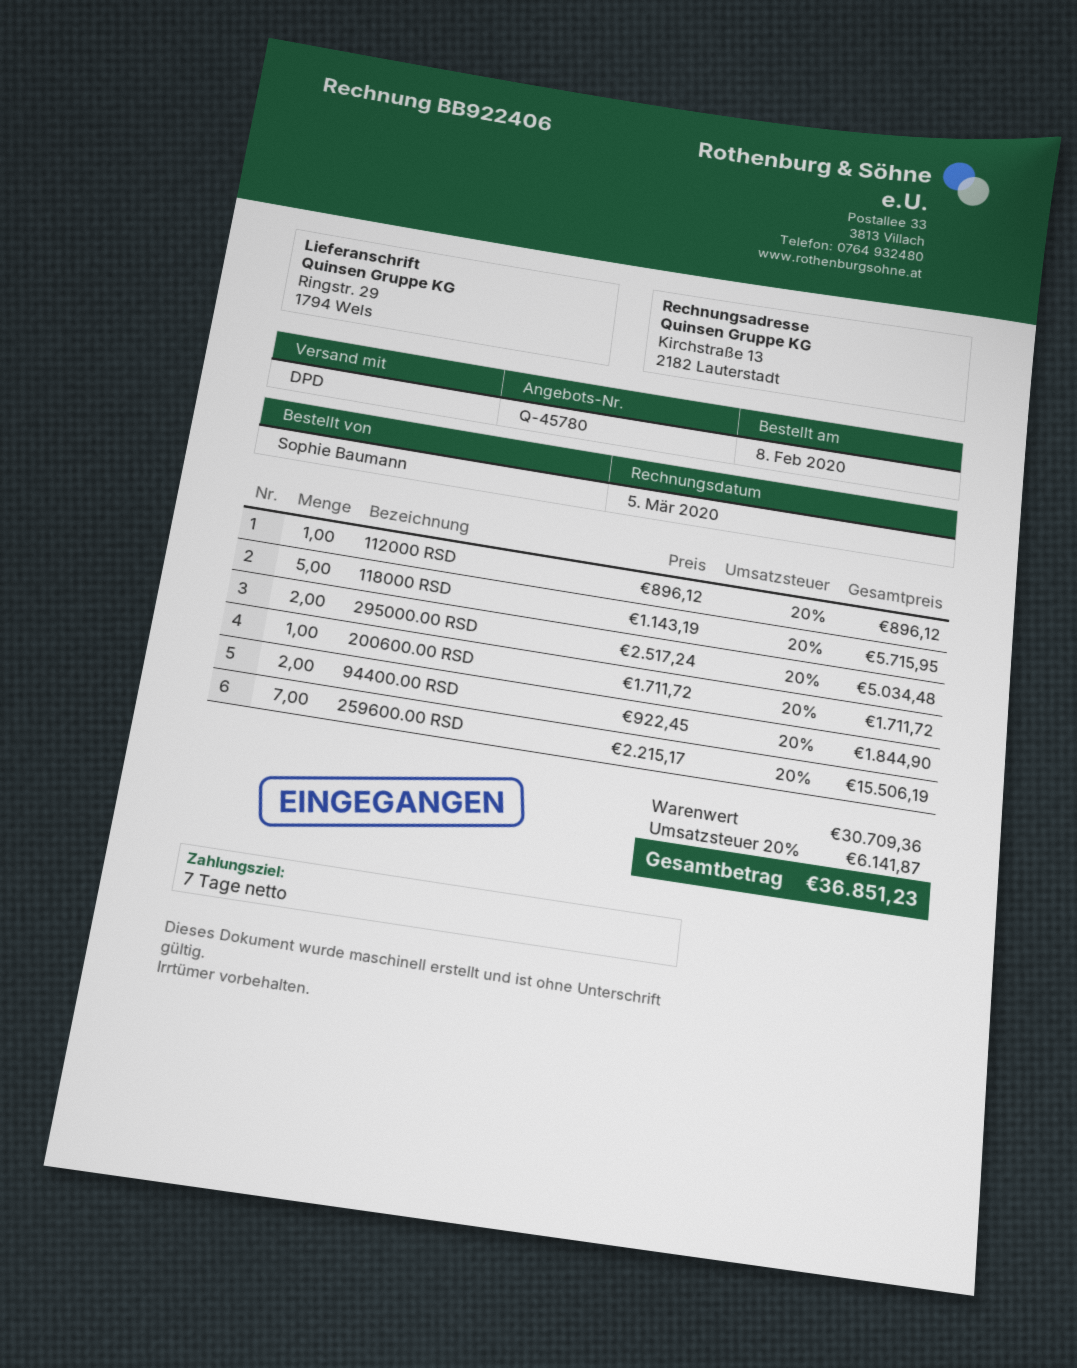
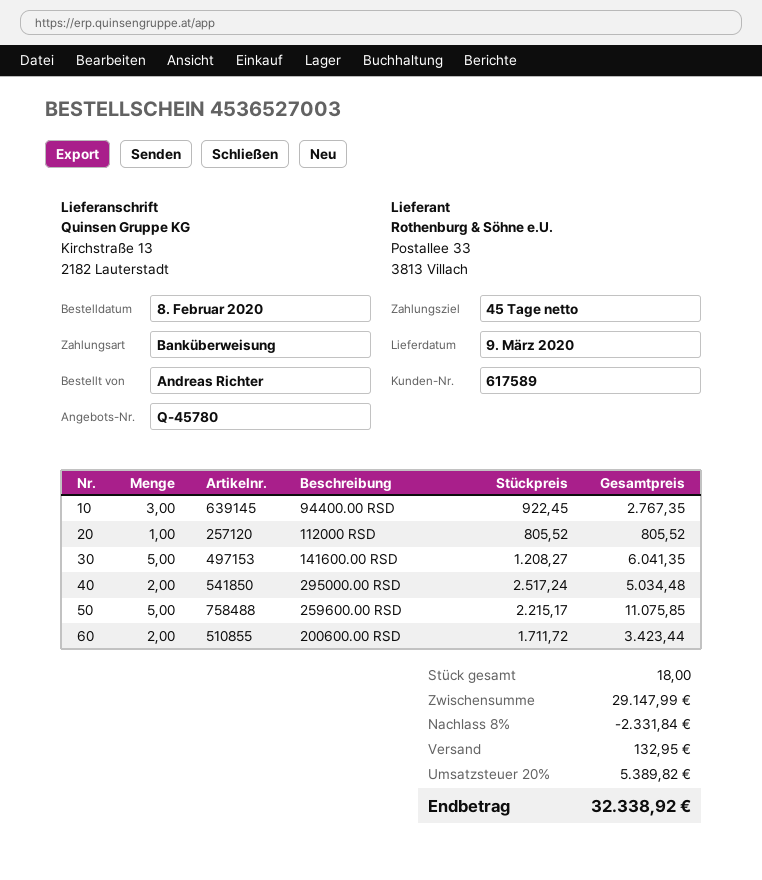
payment terms: 7 days -> 45 days
ordered by: Sophie Baumann -> Andreas Richter
ship to: Ringstr. 29, 1794 Wels -> Kirchstraße 13, 2182 Lauterstadt
112000 RSD: 1 x 896.12 = 896.12 -> 1 x 805.52 = 805.52
118000 RSD: 5 x 1143.19 = 5715.95 -> none
200600.00 RSD: 1 x 1711.72 = 1711.72 -> 2 x 1711.72 = 3423.44
94400.00 RSD: 2 x 922.45 = 1844.90 -> 3 x 922.45 = 2767.35
259600.00 RSD: 7 x 2215.17 = 15506.19 -> 5 x 2215.17 = 11075.85
141600.00 RSD: none -> 5 x 1208.27 = 6041.35
subtotal: 30709.36 -> 29147.99
discount: none -> 8% = 2331.84
shipping: none -> 132.95
tax: 20% = 6141.87 -> 20% = 5389.82
total: 36851.23 -> 32338.92

